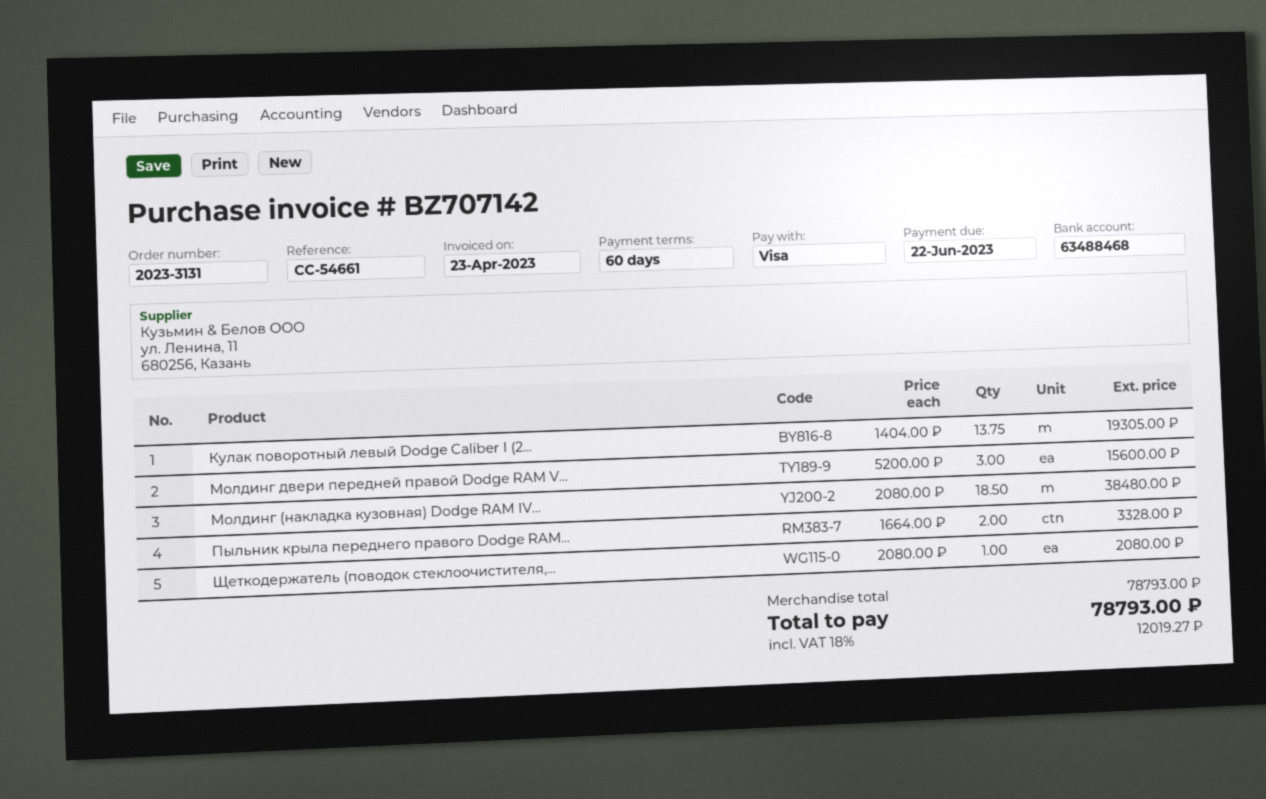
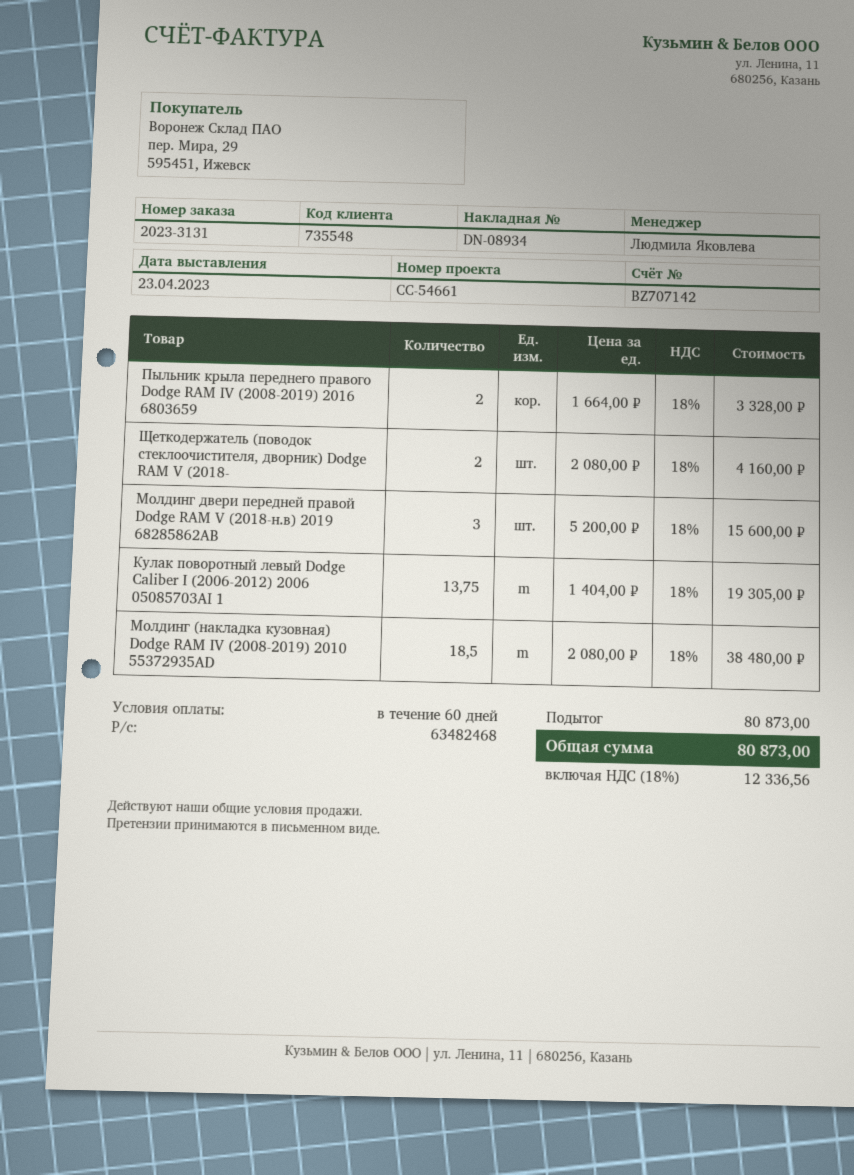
bank account: 63488468 -> 63482468
Щеткодержатель (поводок стеклоочистителя,...: 1 x 2080.00 = 2080.00 -> 2 x 2080.00 = 4160.00
subtotal: 78793.00 -> 80873.00
tax: 18% = 12019.27 -> 18% = 12336.56
total: 78793.00 -> 80873.00

